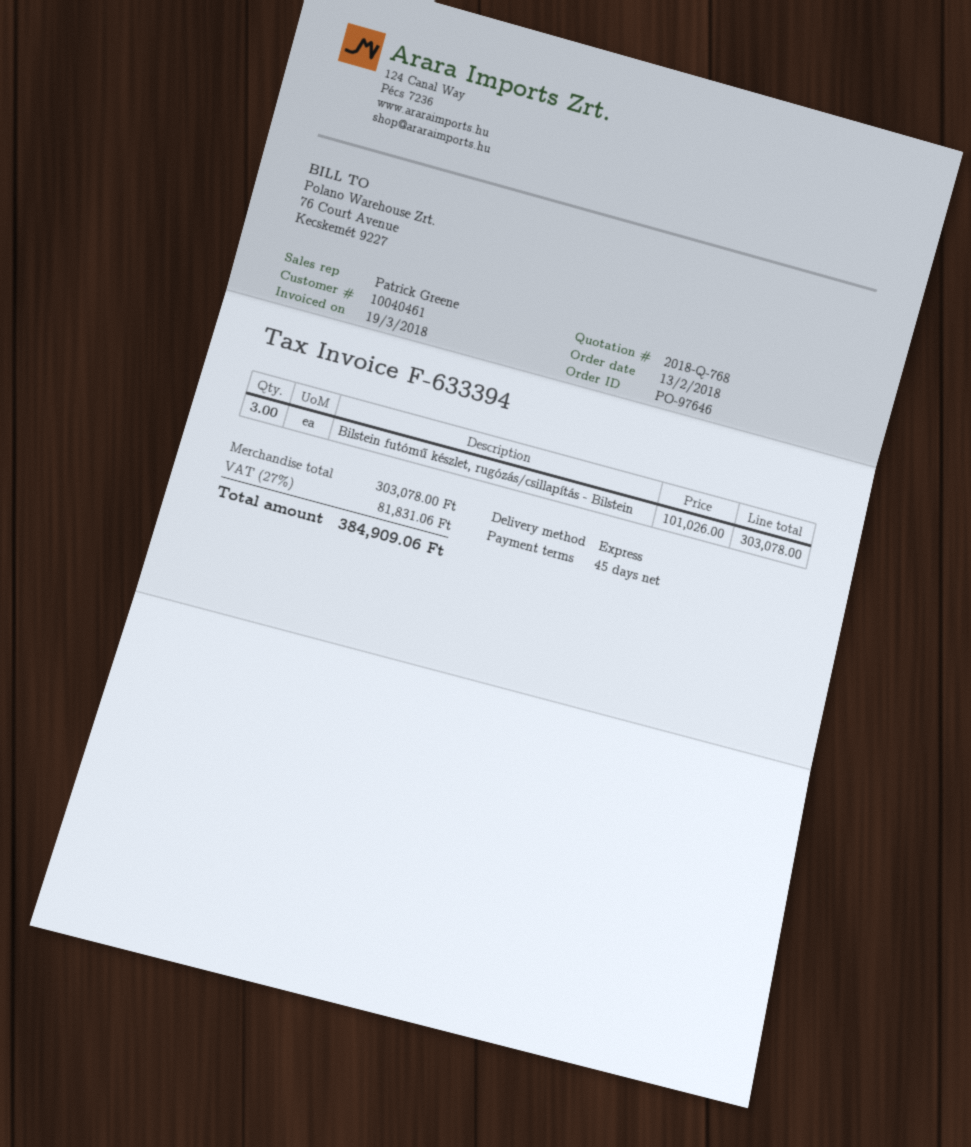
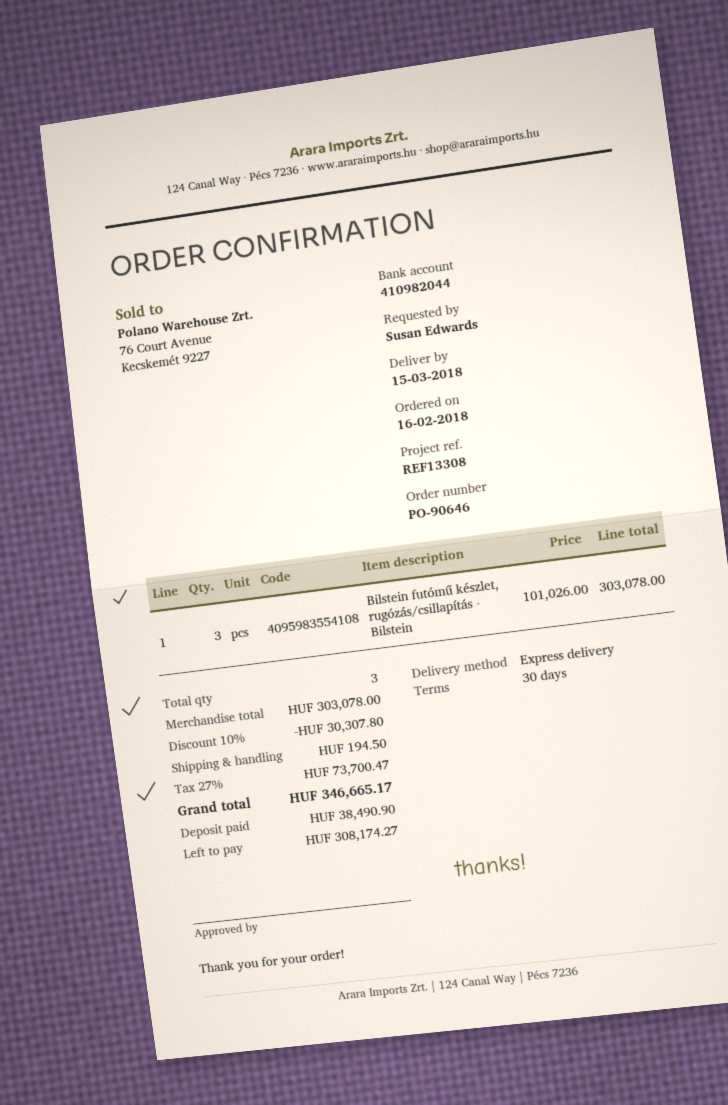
order number: PO-97646 -> PO-90646
order date: 2018-02-13 -> 2018-02-16
payment terms: 45 days -> 30 days
discount: none -> 10% = 30307.80
shipping: none -> 194.50
tax: 27% = 81831.06 -> 27% = 73700.47
total: 384909.06 -> 346665.17

